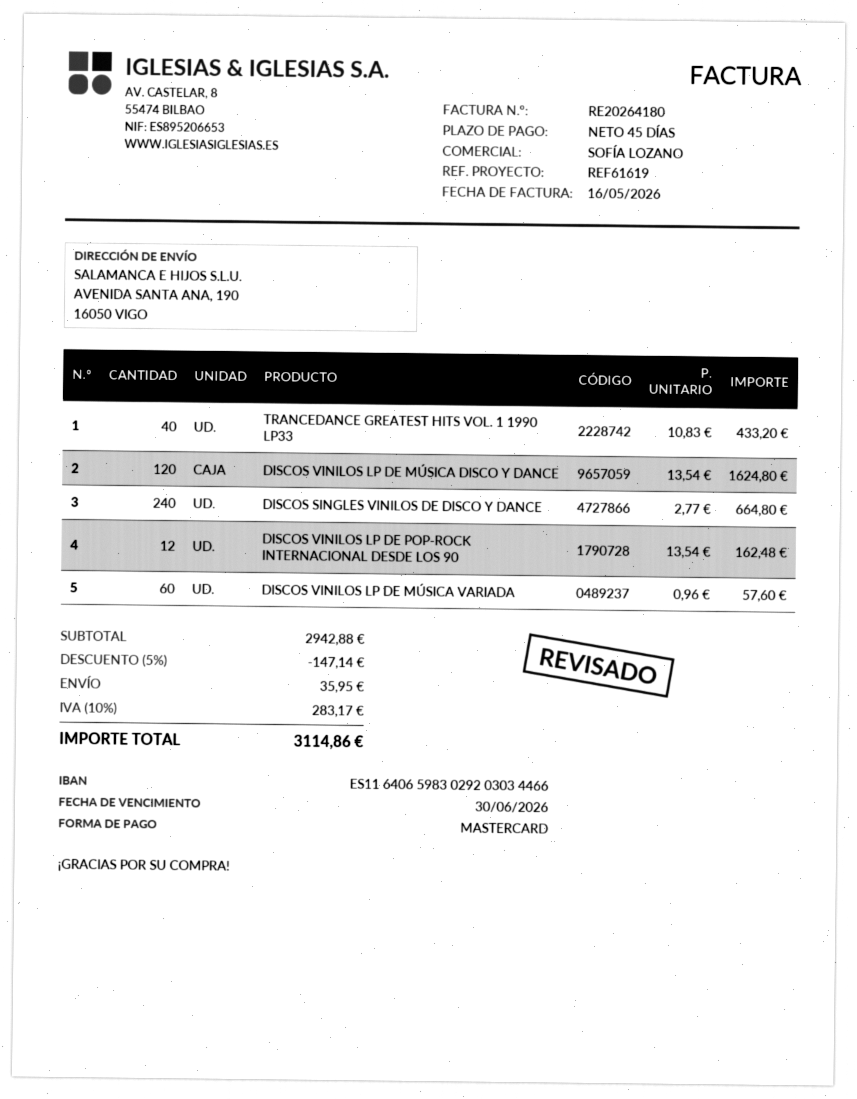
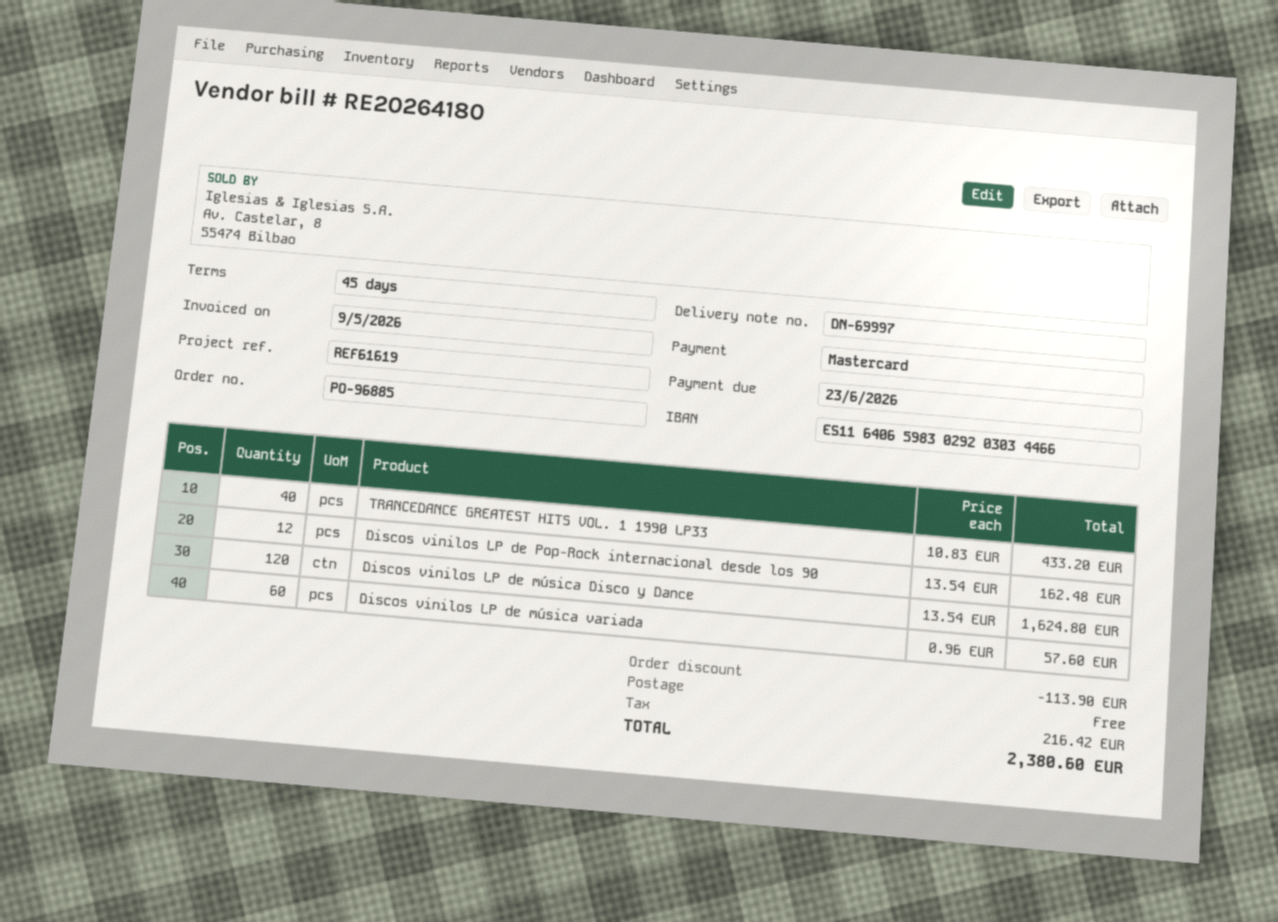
invoice date: 2026-05-16 -> 2026-05-09
due date: 2026-06-30 -> 2026-06-23
DISCOS SINGLES VINILOS DE DISCO Y DANCE: 240 x 2.77 = 664.80 -> none
discount: 147.14 -> 113.90
shipping: 35.95 -> 0.00
tax: 283.17 -> 216.42
total: 3114.86 -> 2380.60

